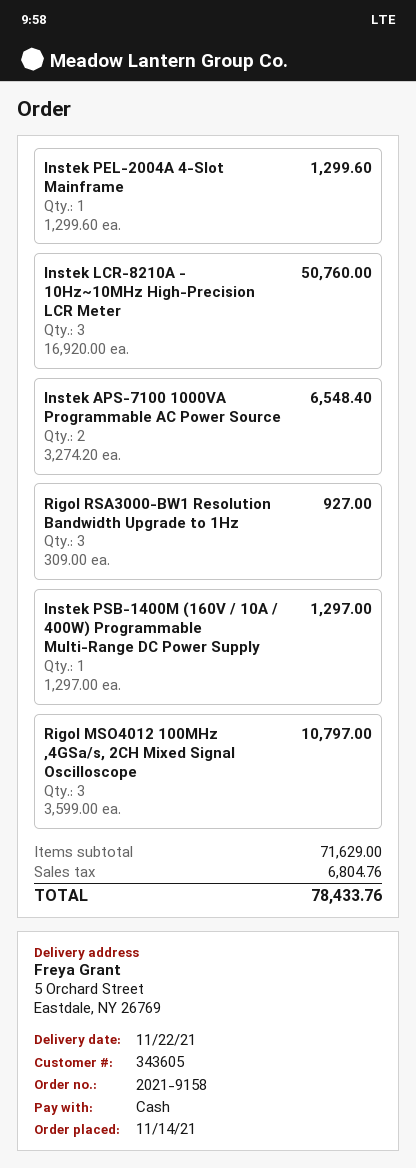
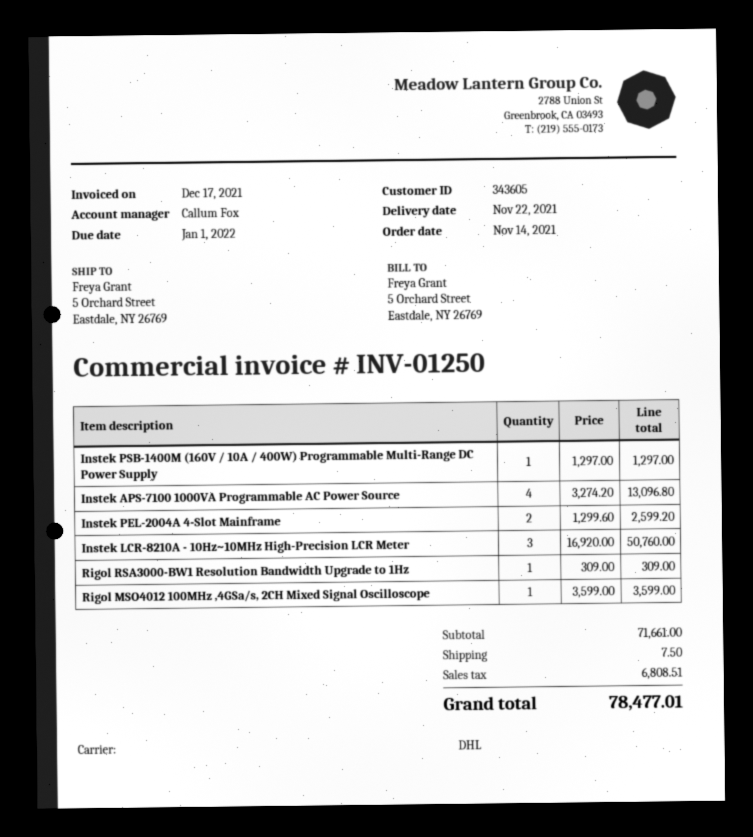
Instek PEL-2004A 4-Slot Mainframe: 1 x 1299.60 = 1299.60 -> 2 x 1299.60 = 2599.20
Instek APS-7100 1000VA Programmable AC Power Source: 2 x 3274.20 = 6548.40 -> 4 x 3274.20 = 13096.80
Rigol RSA3000-BW1 Resolution Bandwidth Upgrade to 1Hz: 3 x 309.00 = 927.00 -> 1 x 309.00 = 309.00
Rigol MSO4012 100MHz ,4GSa/s, 2CH Mixed Signal Oscilloscope: 3 x 3599.00 = 10797.00 -> 1 x 3599.00 = 3599.00
subtotal: 71629.00 -> 71661.00
shipping: none -> 7.50
tax: 6804.76 -> 6808.51
total: 78433.76 -> 78477.01

